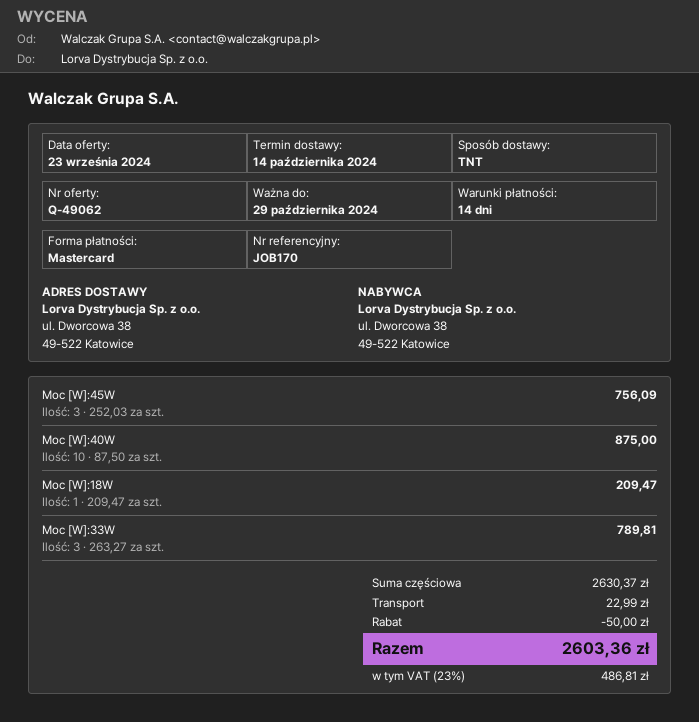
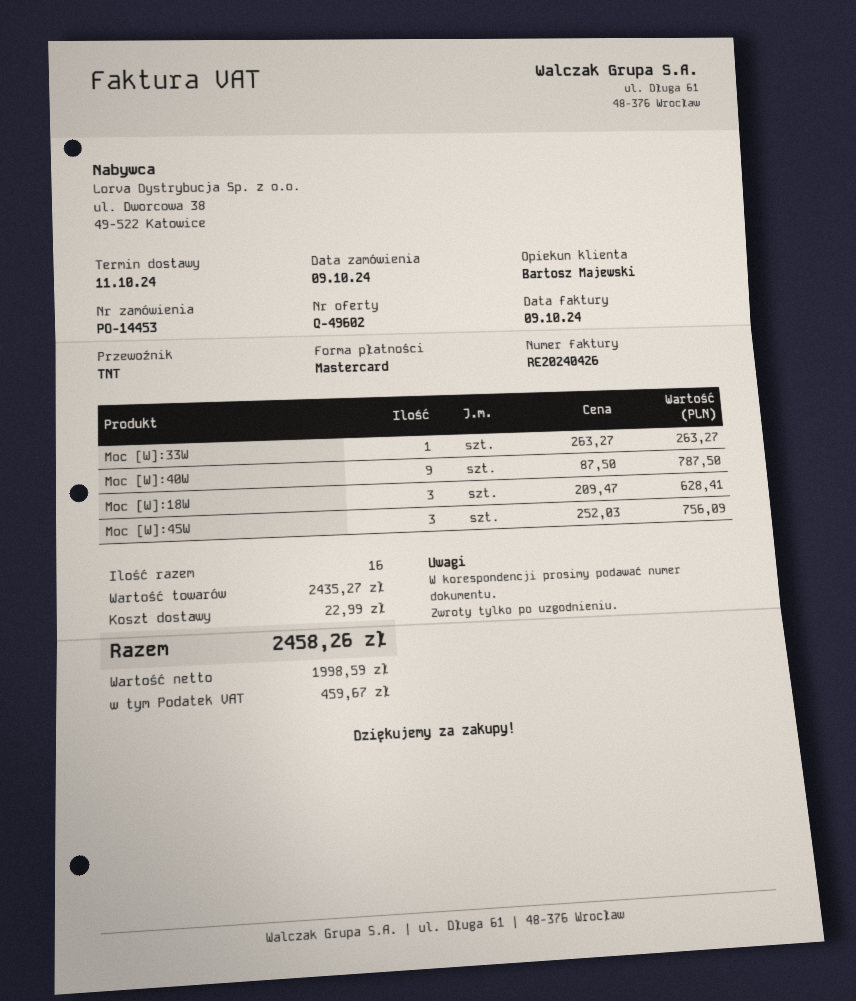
quote number: Q-49062 -> Q-49602
delivery date: 2024-10-14 -> 2024-10-11
Moc [W]:40W: 10 x 87.50 = 875.00 -> 9 x 87.50 = 787.50
Moc [W]:18W: 1 x 209.47 = 209.47 -> 3 x 209.47 = 628.41
Moc [W]:33W: 3 x 263.27 = 789.81 -> 1 x 263.27 = 263.27
subtotal: 2630.37 -> 2435.27
discount: 50.00 -> none
tax: 486.81 -> 459.67
total: 2603.36 -> 2458.26

